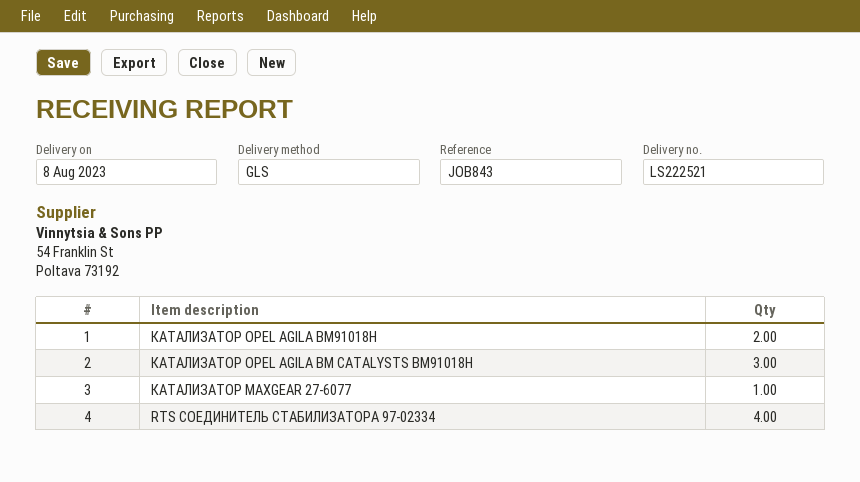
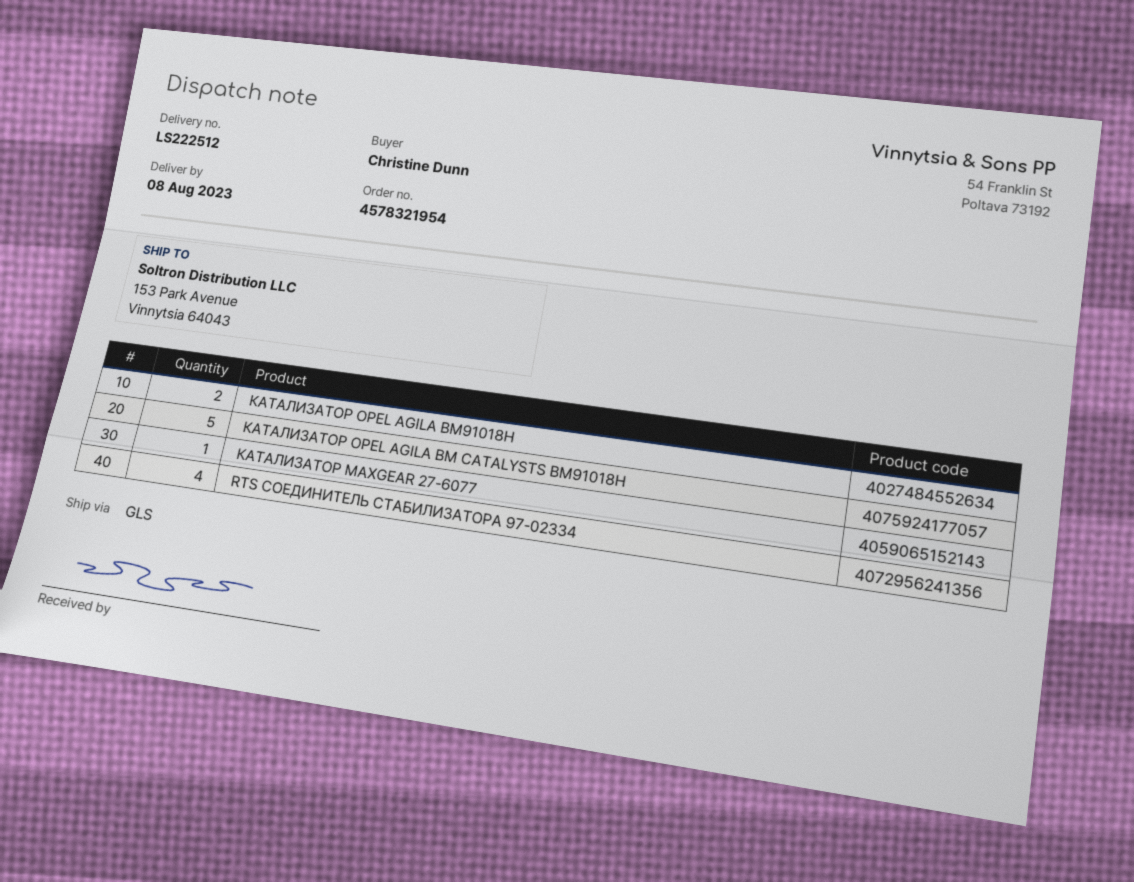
delivery note number: LS222521 -> LS222512
КАТАЛИЗАТОР OPEL AGILA BM CATALYSTS BM91018H: 3 -> 5

